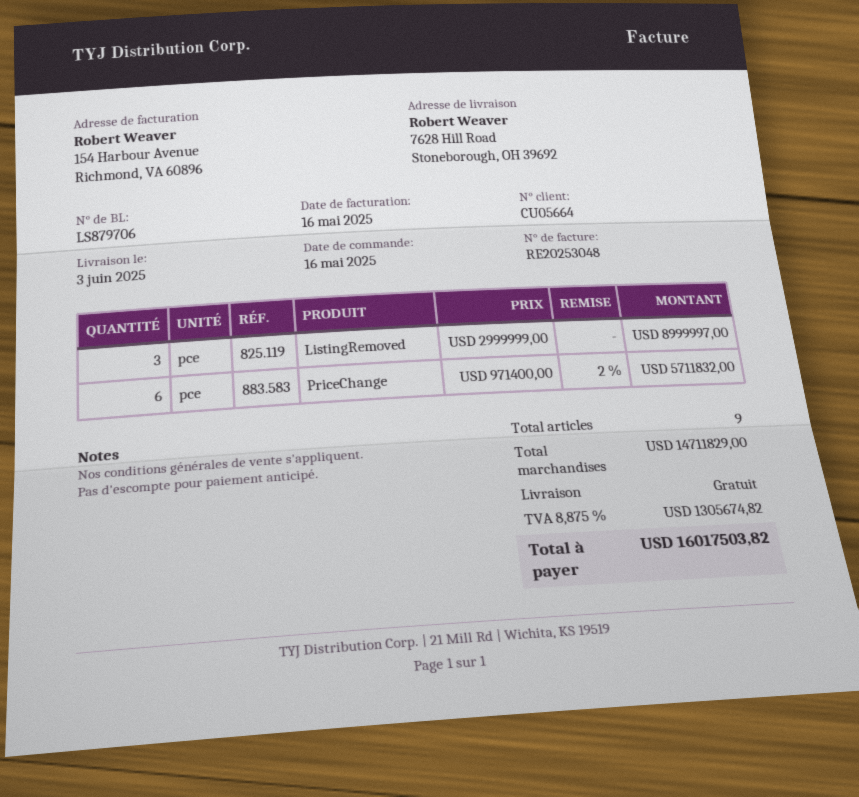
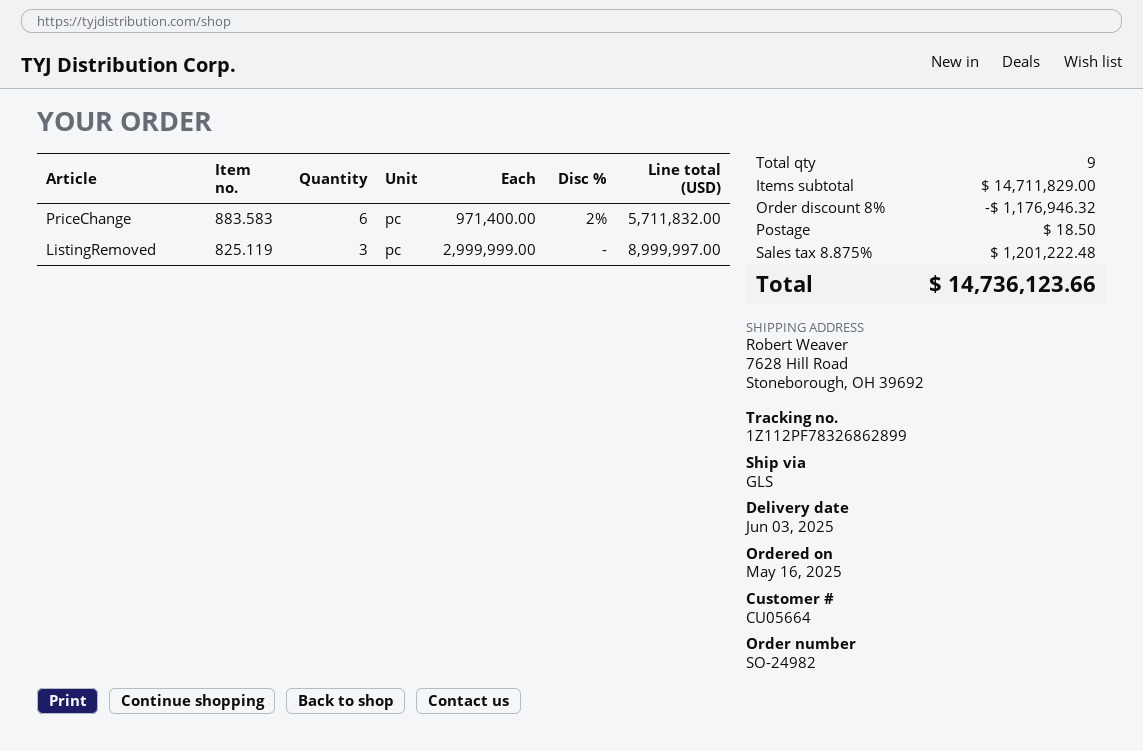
discount: none -> 8% = 1176946.32
shipping: 0.00 -> 18.50
tax: 8.875% = 1305674.82 -> 8.875% = 1201222.48
total: 16017503.82 -> 14736123.66

